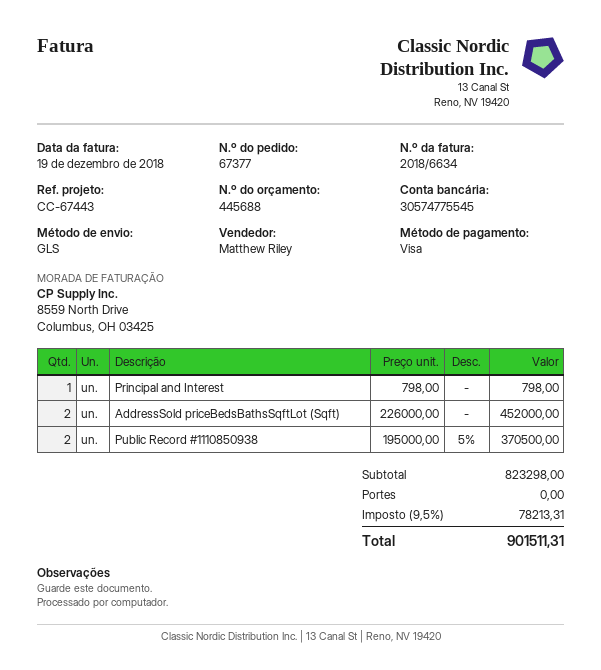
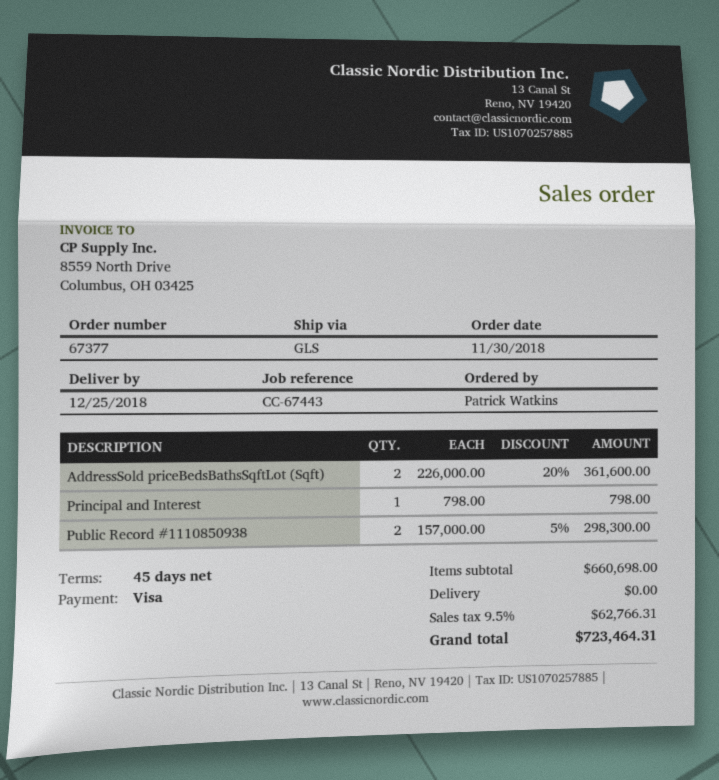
AddressSold priceBedsBathsSqftLot (Sqft): 2 x 226000.00 = 452000.00 -> 2 x 226000.00 - 20% = 361600.00
Public Record #1110850938: 2 x 195000.00 - 5% = 370500.00 -> 2 x 157000.00 - 5% = 298300.00
subtotal: 823298.00 -> 660698.00
tax: 9.5% = 78213.31 -> 9.5% = 62766.31
total: 901511.31 -> 723464.31

